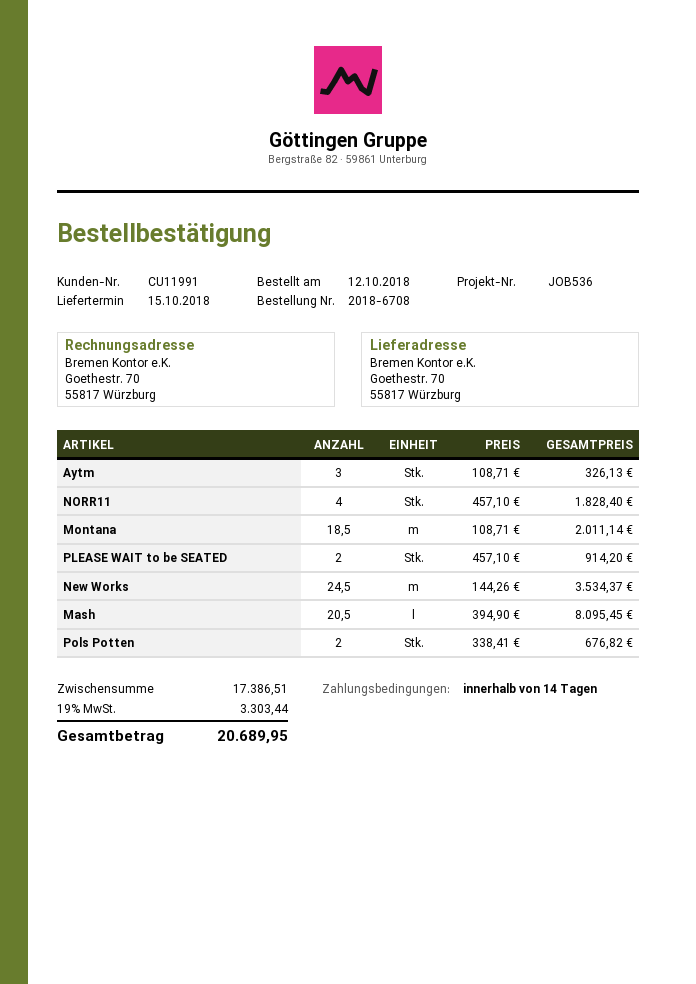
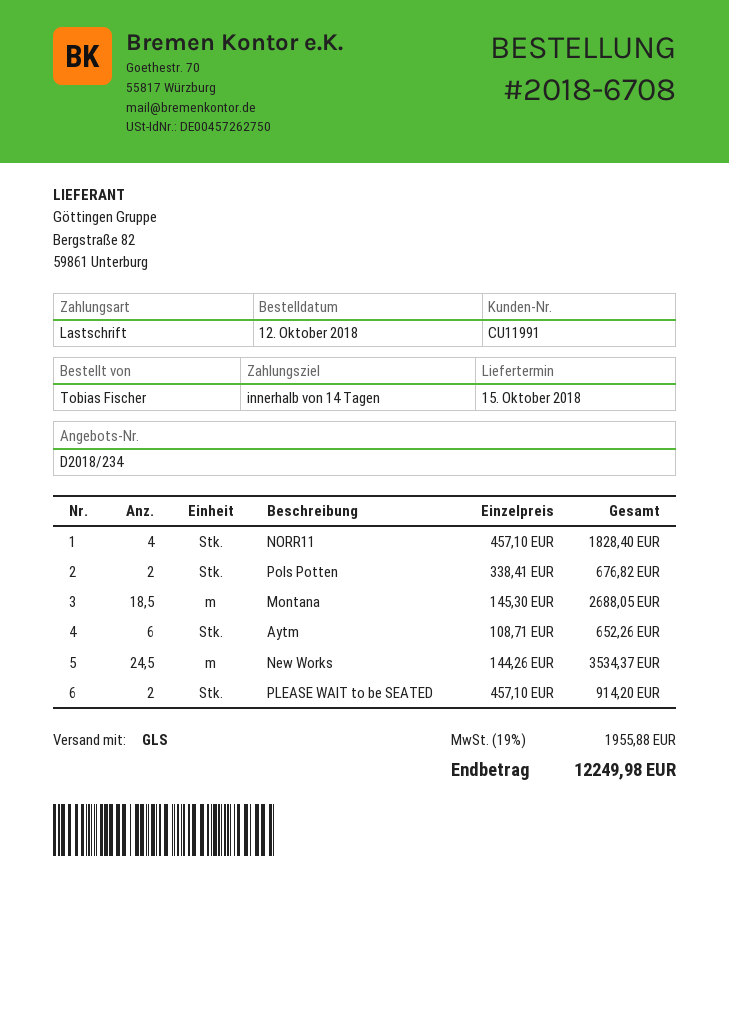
Aytm: 3 x 108.71 = 326.13 -> 6 x 108.71 = 652.26
Montana: 18.5 x 108.71 = 2011.14 -> 18.5 x 145.30 = 2688.05
Mash: 20.5 x 394.90 = 8095.45 -> none
tax: 19% = 3303.44 -> 19% = 1955.88
total: 20689.95 -> 12249.98

